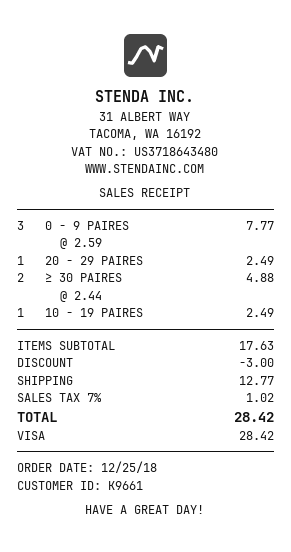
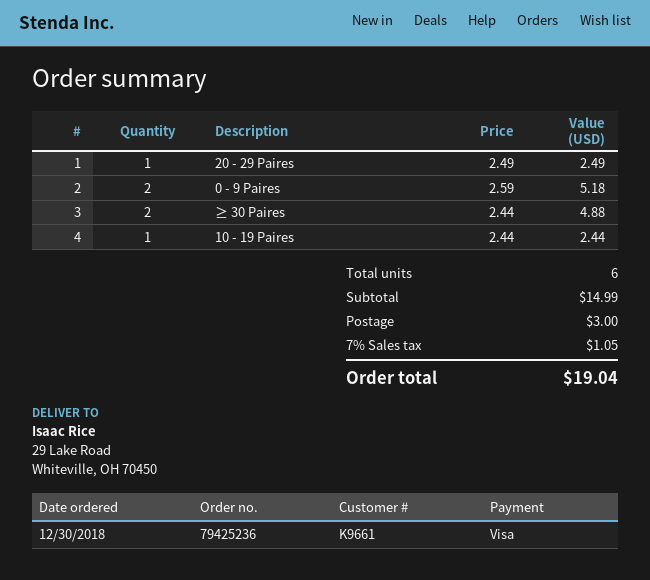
order date: 2018-12-25 -> 2018-12-30
0 - 9 PAIRES: 3 x 2.59 = 7.77 -> 2 x 2.59 = 5.18
10 - 19 PAIRES: 1 x 2.49 = 2.49 -> 1 x 2.44 = 2.44
subtotal: 17.63 -> 14.99
discount: 3.00 -> none
shipping: 12.77 -> 3.00
tax: 7% = 1.02 -> 7% = 1.05
total: 28.42 -> 19.04

